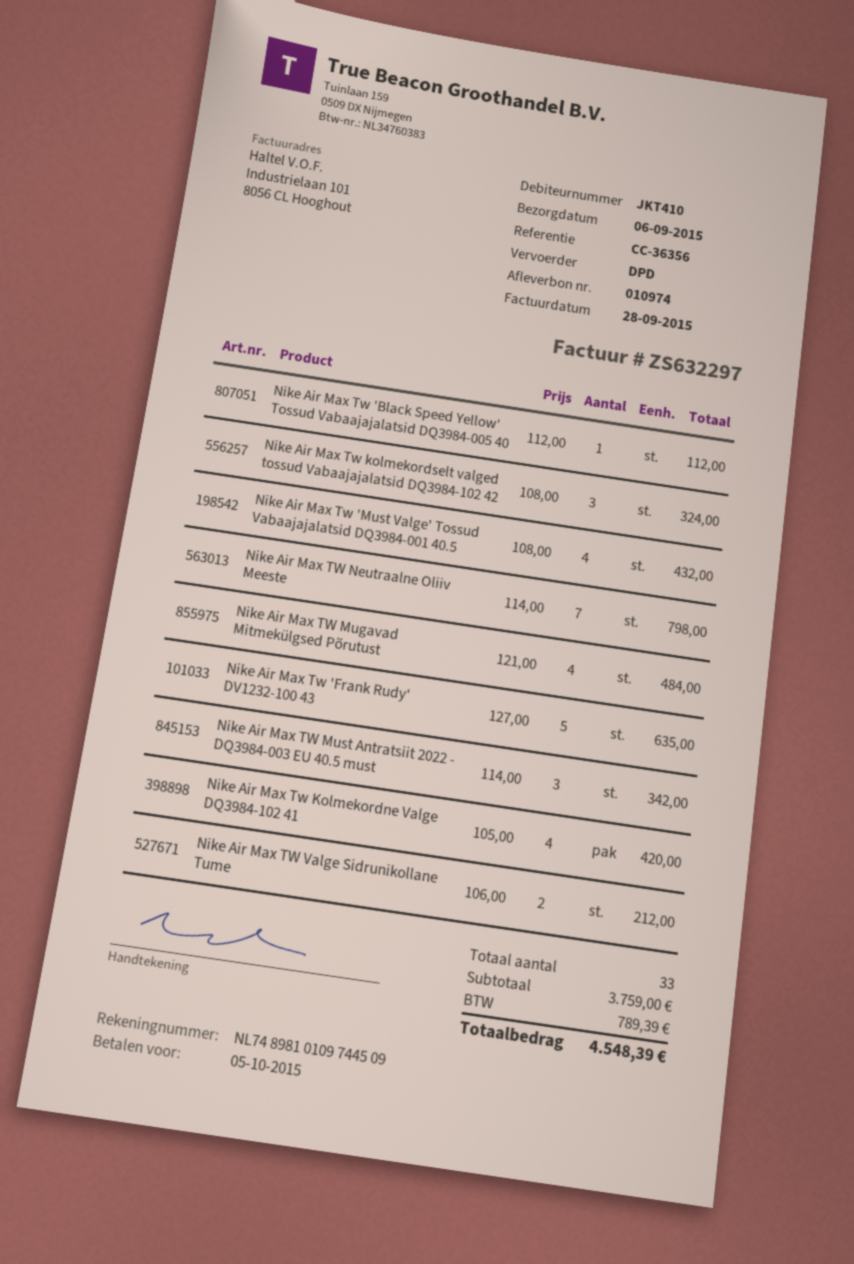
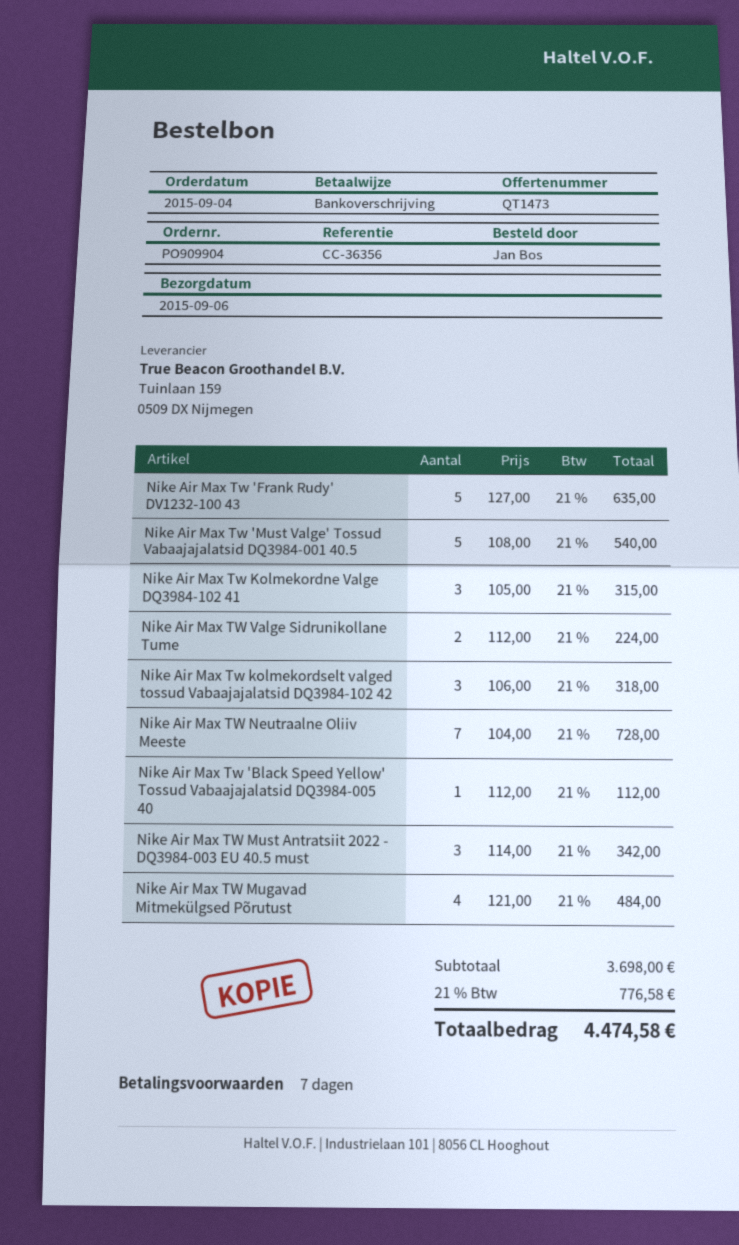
Nike Air Max Tw kolmekordselt valged tossud Vabaajajalatsid DQ3984-102 42: 3 x 108.00 = 324.00 -> 3 x 106.00 = 318.00
Nike Air Max Tw 'Must Valge' Tossud Vabaajajalatsid DQ3984-001 40.5: 4 x 108.00 = 432.00 -> 5 x 108.00 = 540.00
Nike Air Max TW Neutraalne Oliiv Meeste: 7 x 114.00 = 798.00 -> 7 x 104.00 = 728.00
Nike Air Max Tw Kolmekordne Valge DQ3984-102 41: 4 x 105.00 = 420.00 -> 3 x 105.00 = 315.00
Nike Air Max TW Valge Sidrunikollane Tume: 2 x 106.00 = 212.00 -> 2 x 112.00 = 224.00
subtotal: 3759.00 -> 3698.00
tax: 789.39 -> 776.58
total: 4548.39 -> 4474.58

